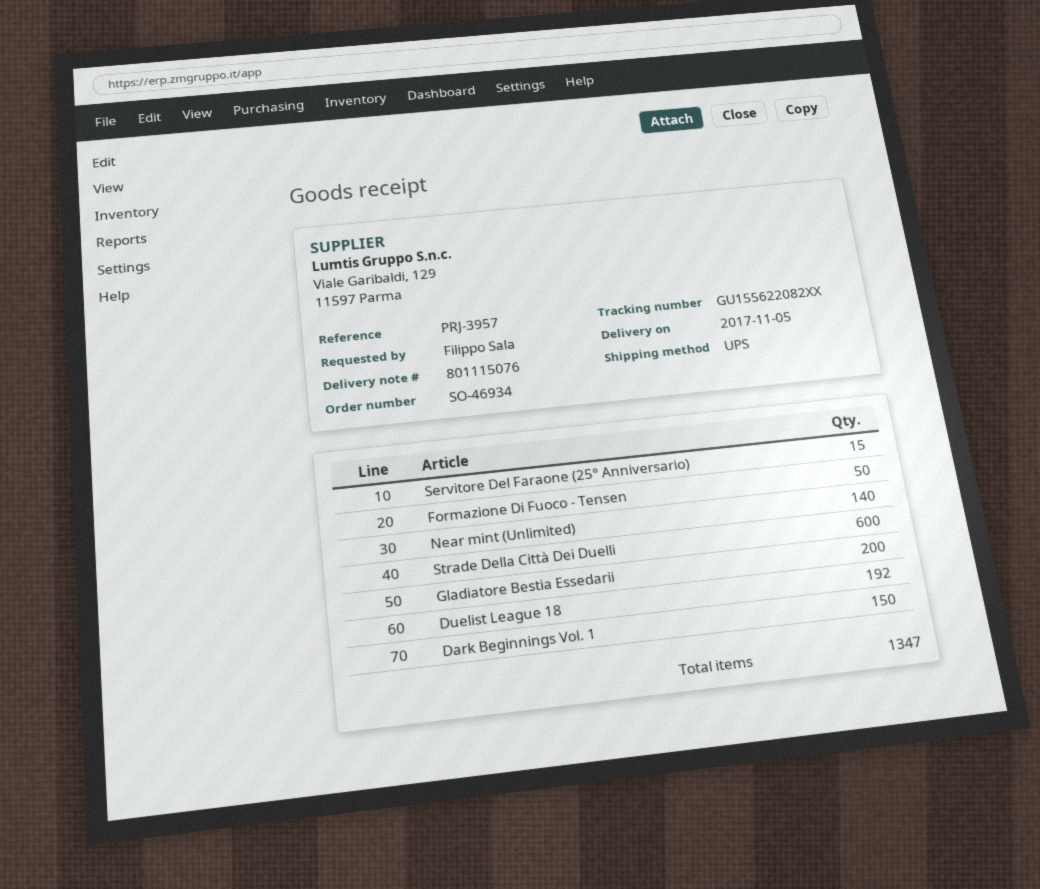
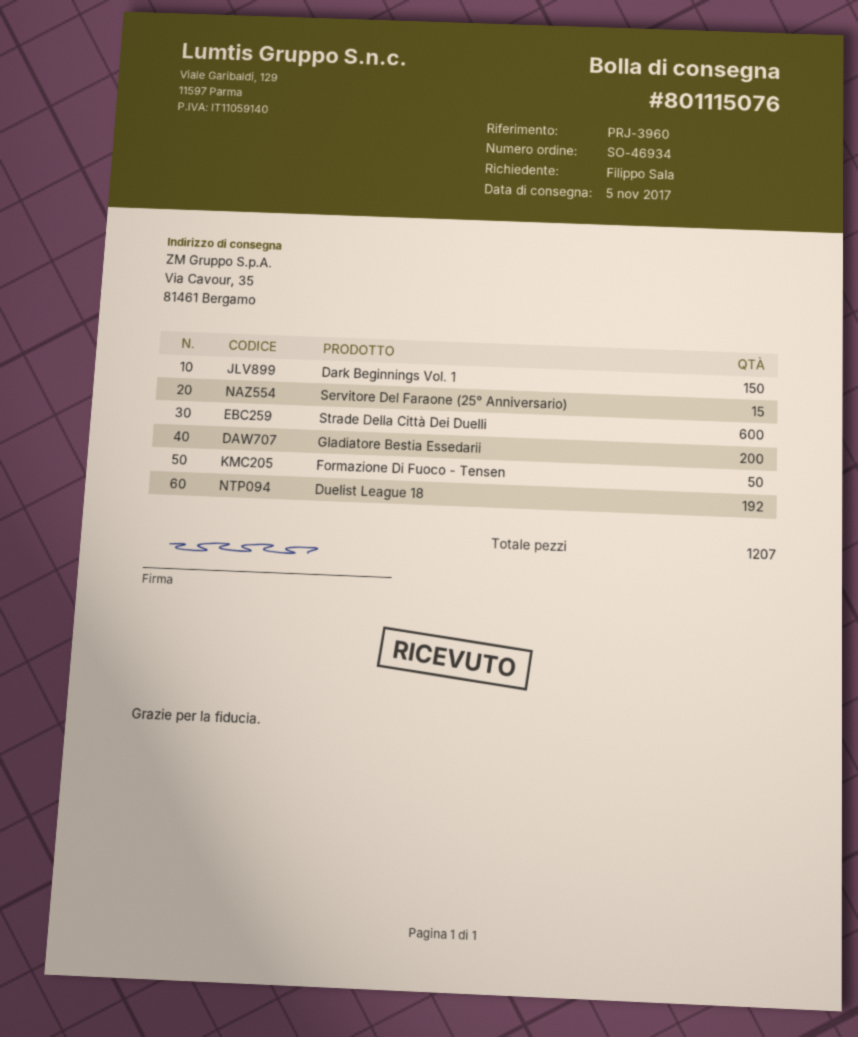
reference: PRJ-3957 -> PRJ-3960
Near mint (Unlimited): 140 -> none
total quantity: 1347 -> 1207

